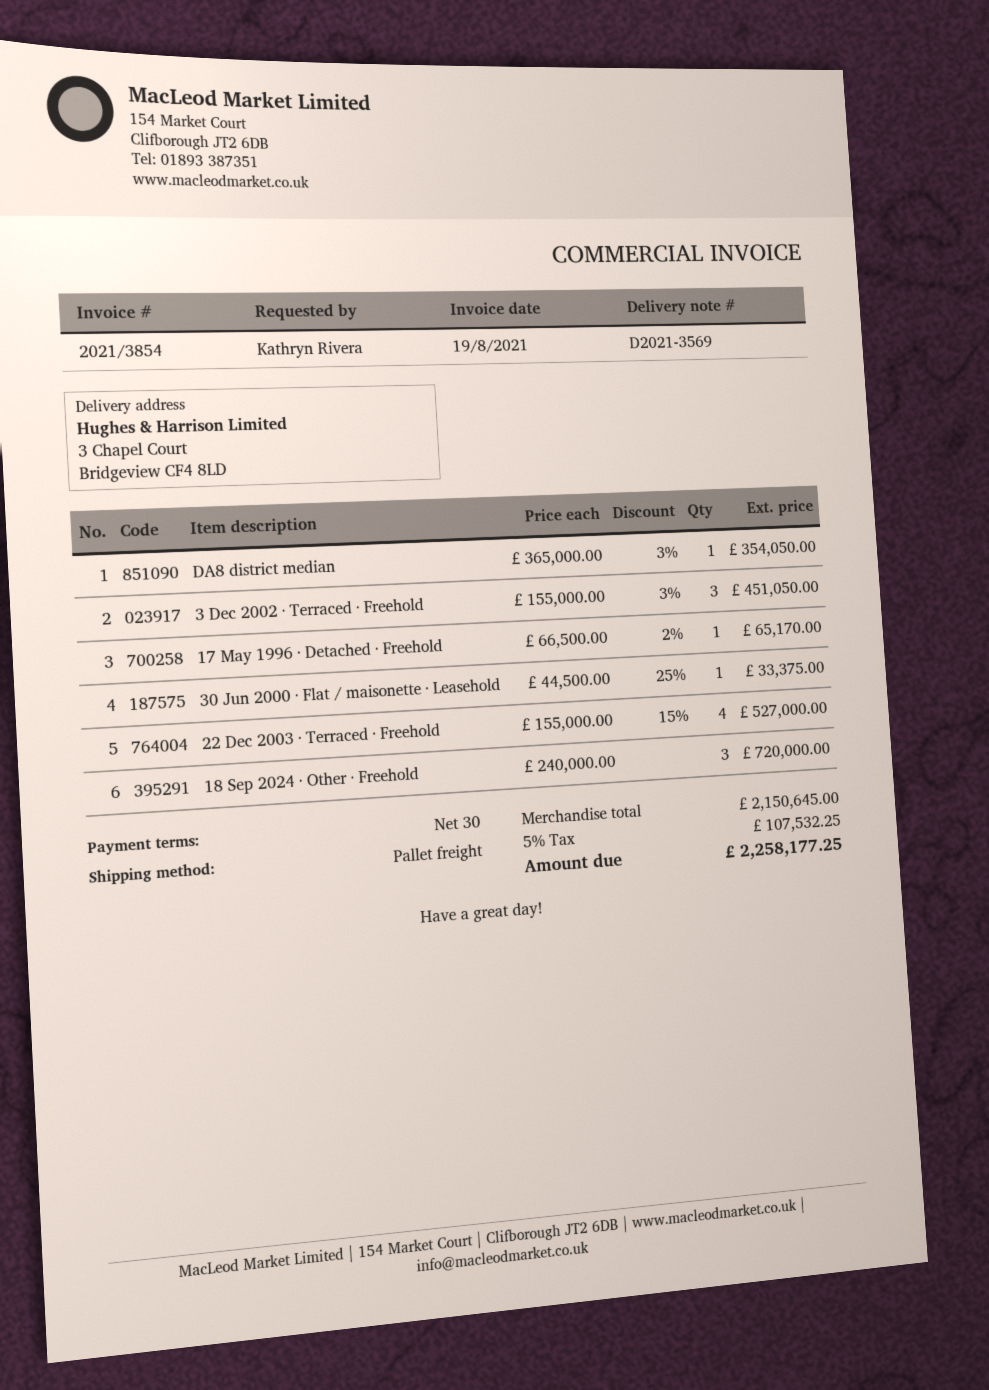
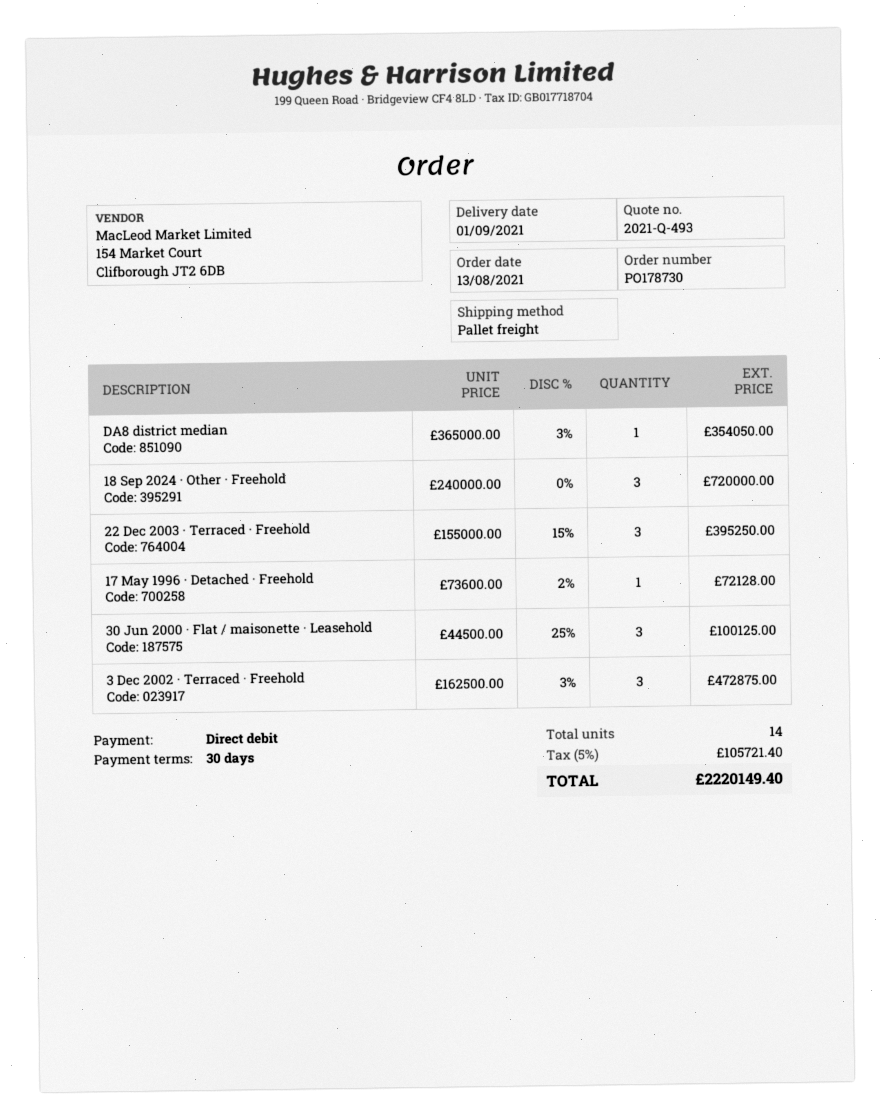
3 Dec 2002 · Terraced · Freehold: 3 x 155000.00 - 3% = 451050.00 -> 3 x 162500.00 - 3% = 472875.00
17 May 1996 · Detached · Freehold: 1 x 66500.00 - 2% = 65170.00 -> 1 x 73600.00 - 2% = 72128.00
30 Jun 2000 · Flat / maisonette · Leasehold: 1 x 44500.00 - 25% = 33375.00 -> 3 x 44500.00 - 25% = 100125.00
22 Dec 2003 · Terraced · Freehold: 4 x 155000.00 - 15% = 527000.00 -> 3 x 155000.00 - 15% = 395250.00
tax: 5% = 107532.25 -> 5% = 105721.40
total: 2258177.25 -> 2220149.40

